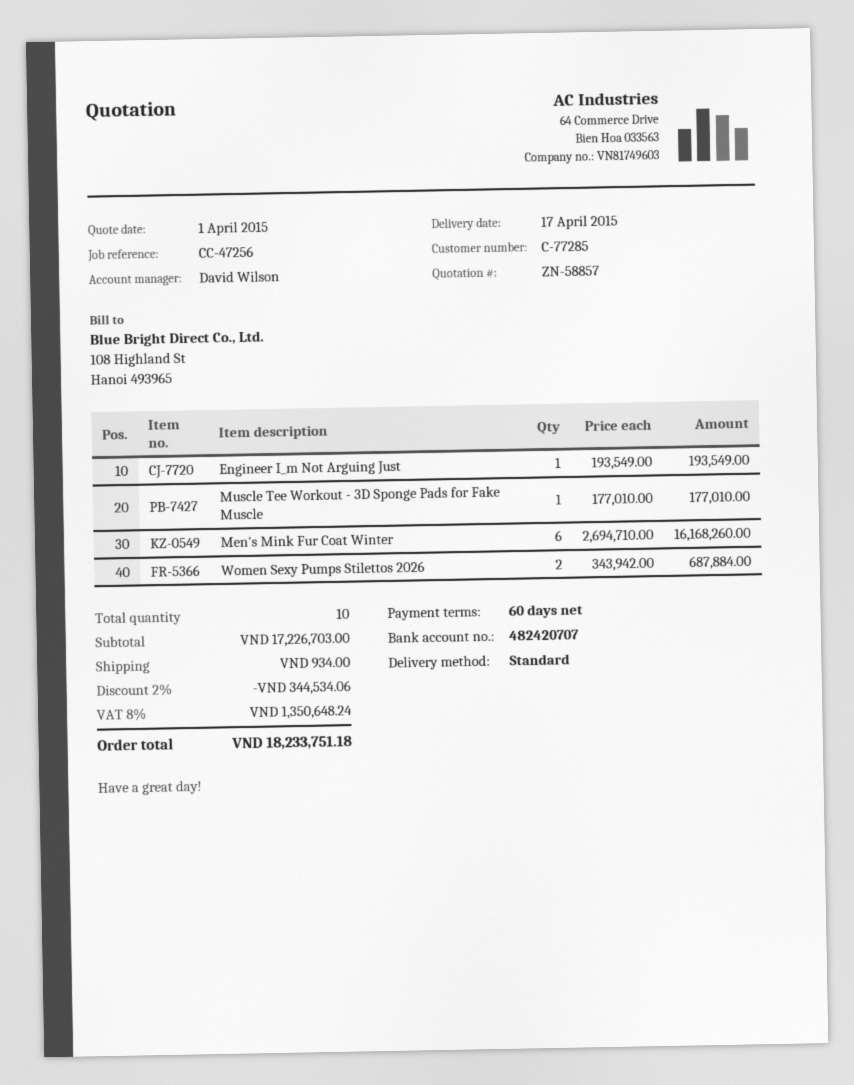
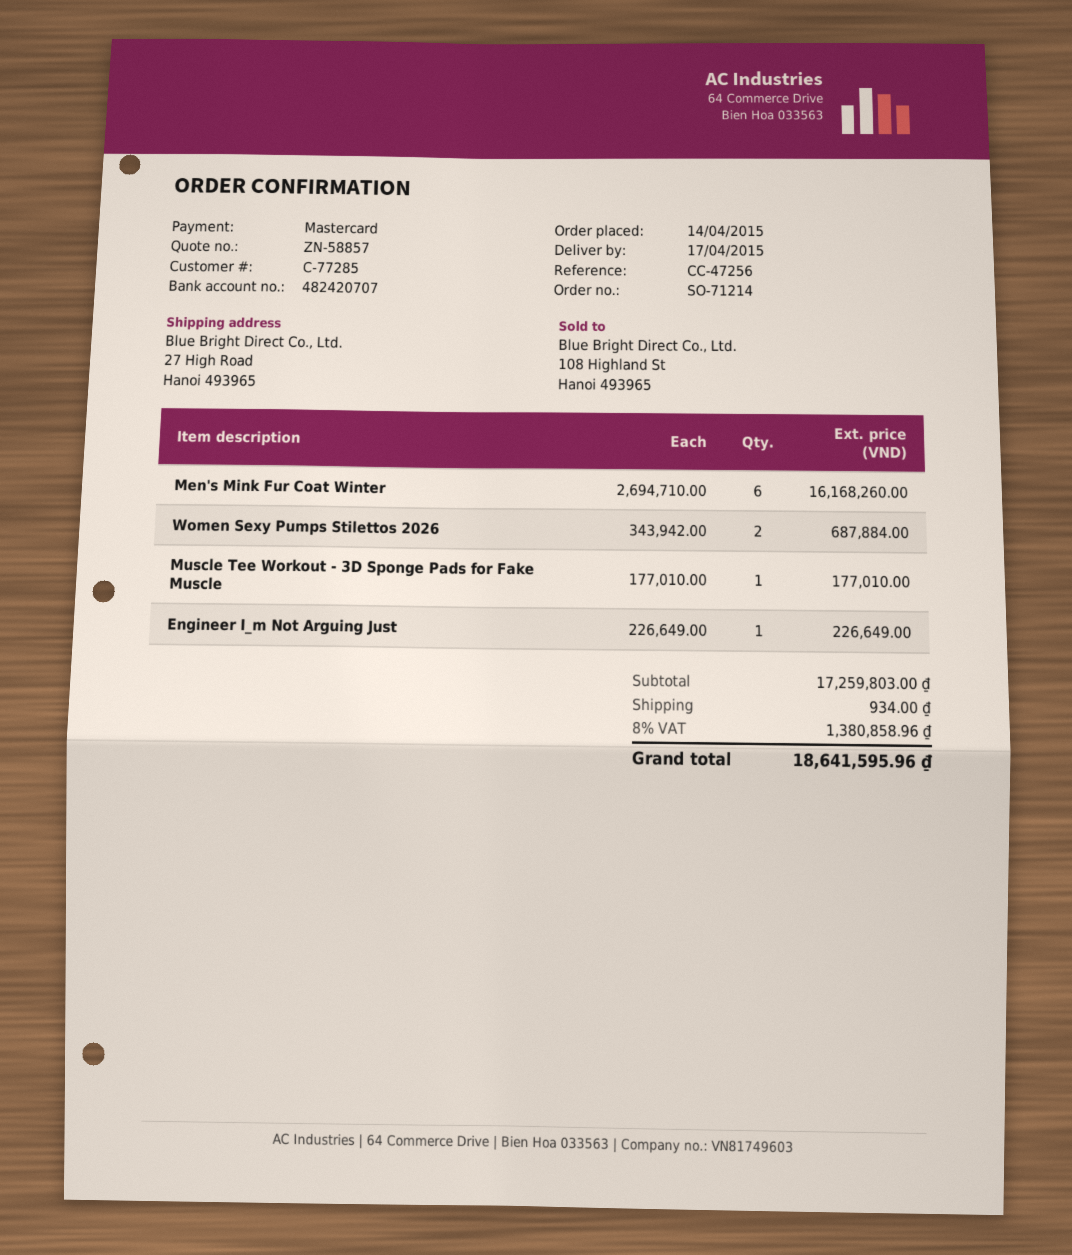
Engineer I_m Not Arguing Just: 1 x 193549.00 = 193549.00 -> 1 x 226649.00 = 226649.00
subtotal: 17226703.00 -> 17259803.00
discount: 2% = 344534.06 -> none
tax: 8% = 1350648.24 -> 8% = 1380858.96
total: 18233751.18 -> 18641595.96

